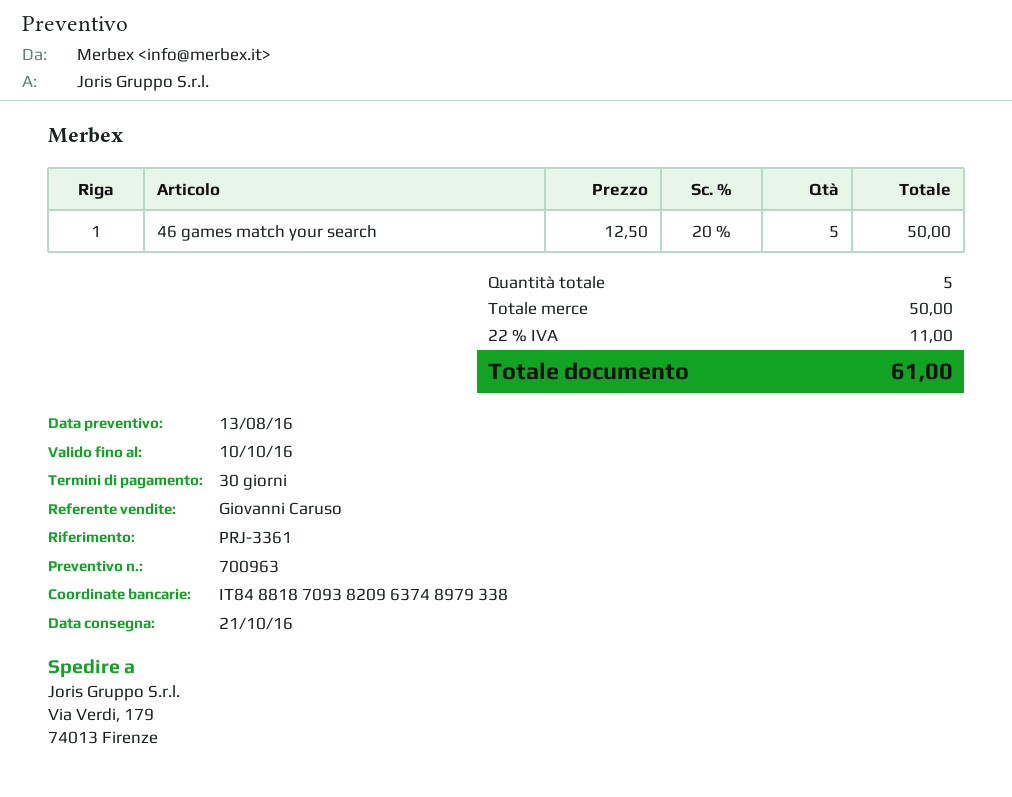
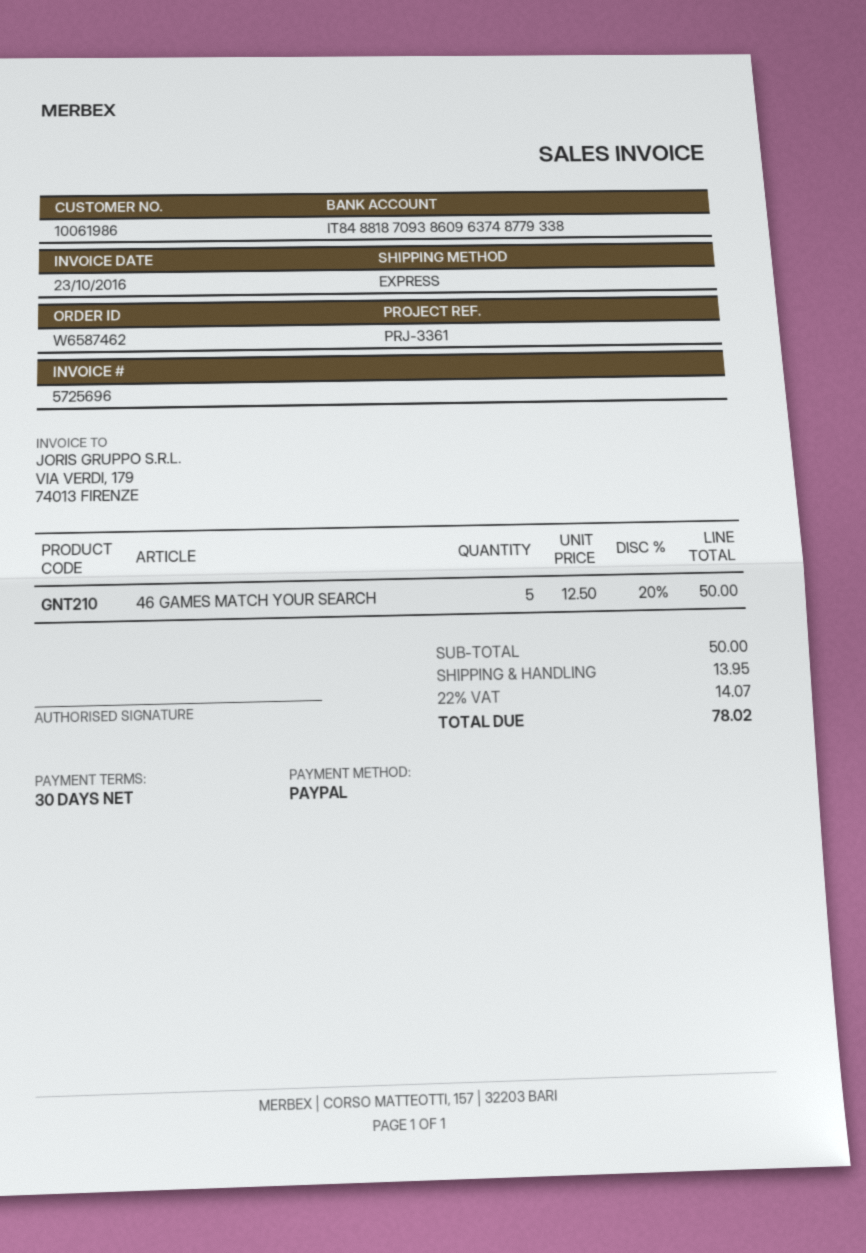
bank account: IT8488187093820963748979338 -> IT8488187093860963748779338
shipping: none -> 13.95
tax: 22% = 11.00 -> 22% = 14.07
total: 61.00 -> 78.02

